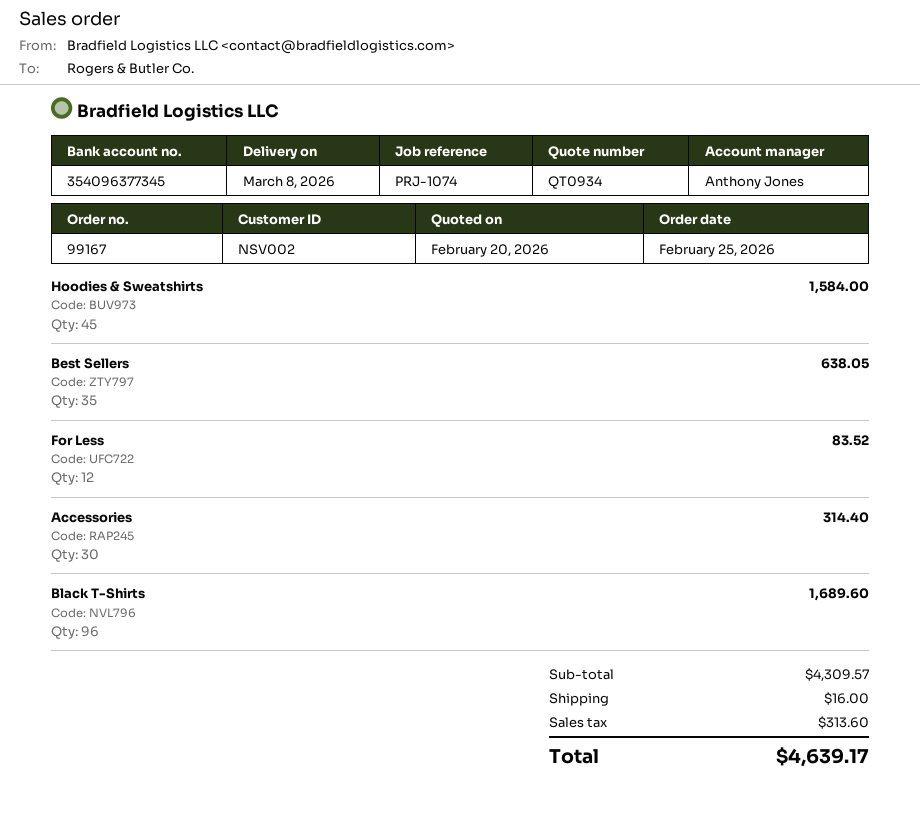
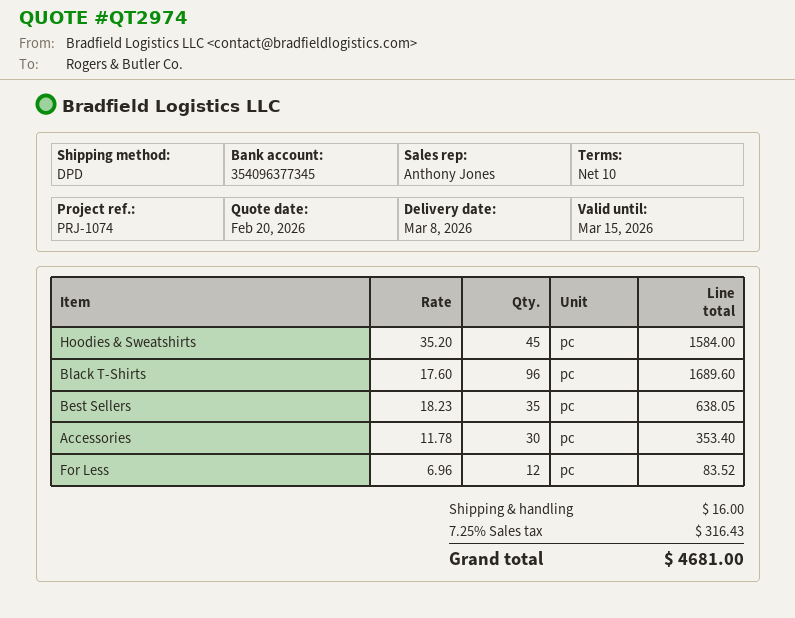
quote number: QT0934 -> QT2974
Accessories: 30 for 314.40 -> 30 for 353.40
tax: 313.60 -> 316.43
total: 4639.17 -> 4681.00

